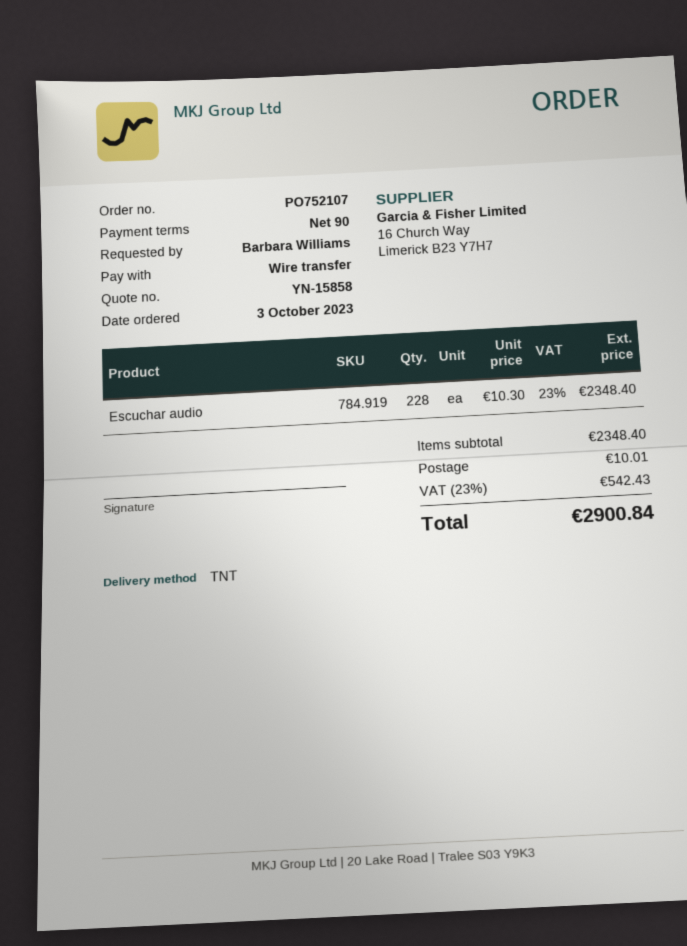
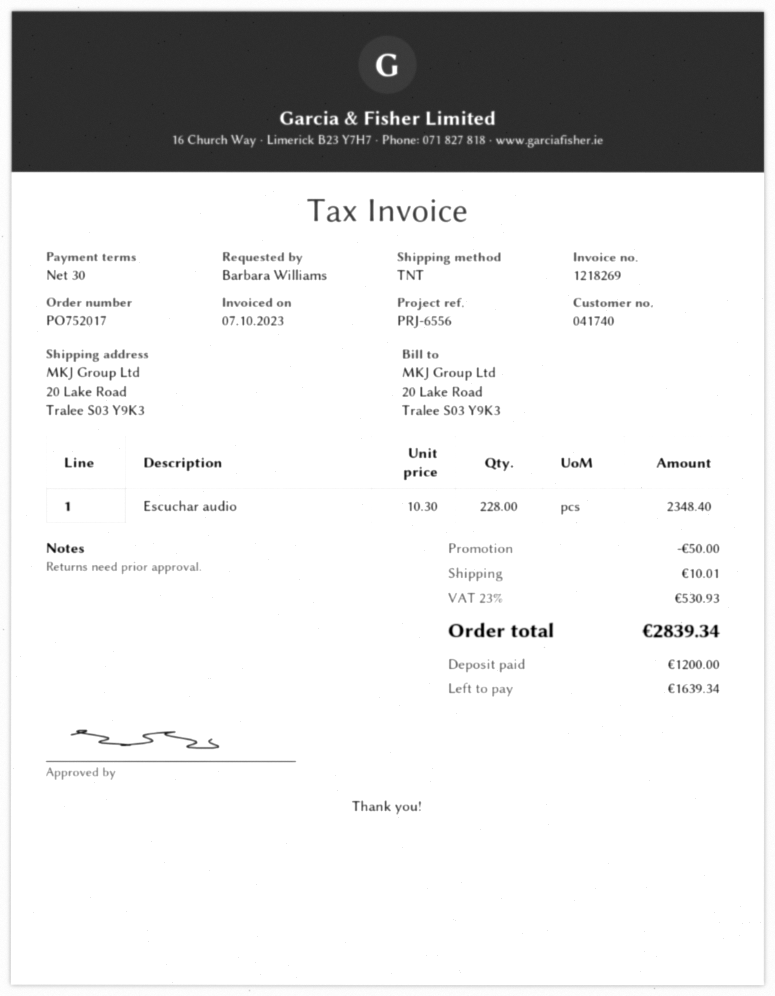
order number: PO752107 -> PO752017
payment terms: 90 days -> 30 days
discount: none -> 50.00
tax: 23% = 542.43 -> 23% = 530.93
total: 2900.84 -> 2839.34

